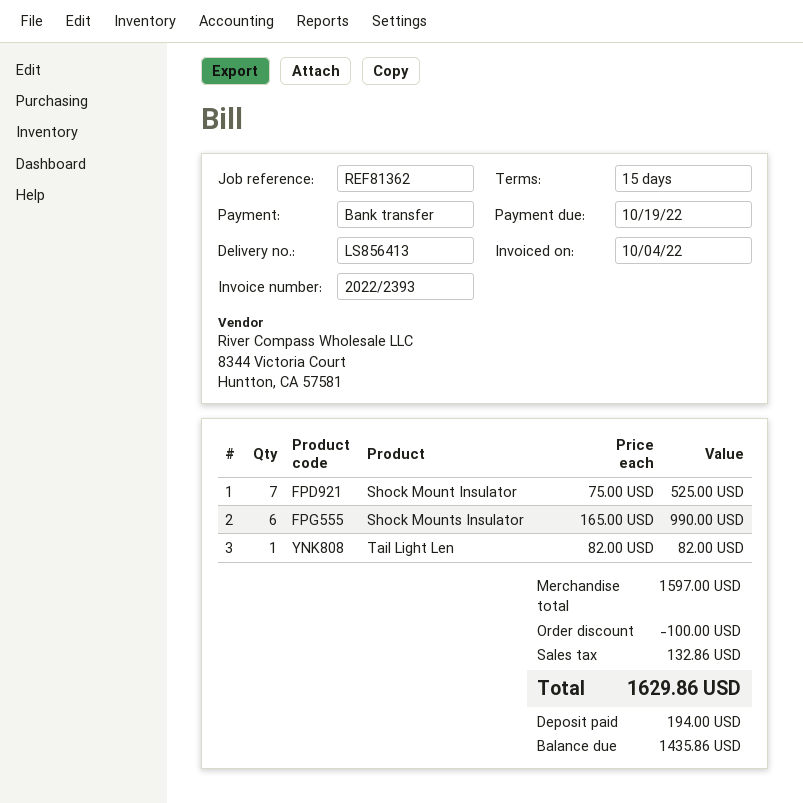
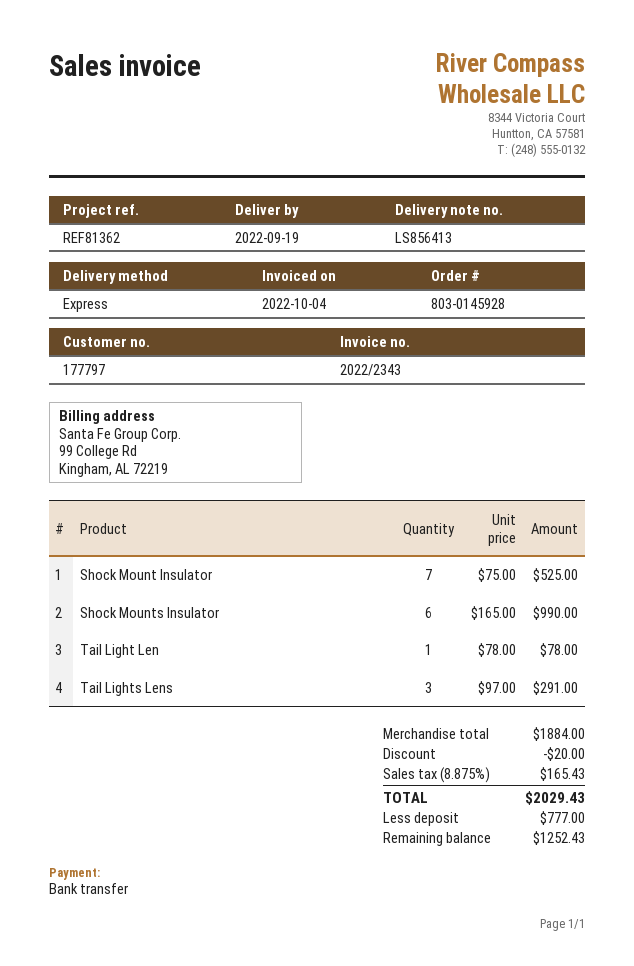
invoice number: 2022/2393 -> 2022/2343
Tail Light Len: 1 x 82.00 = 82.00 -> 1 x 78.00 = 78.00
Tail Lights Lens: none -> 3 x 97.00 = 291.00
subtotal: 1597.00 -> 1884.00
discount: 100.00 -> 20.00
tax: 132.86 -> 165.43
total: 1629.86 -> 2029.43
deposit: 194.00 -> 777.00
balance: 1435.86 -> 1252.43

